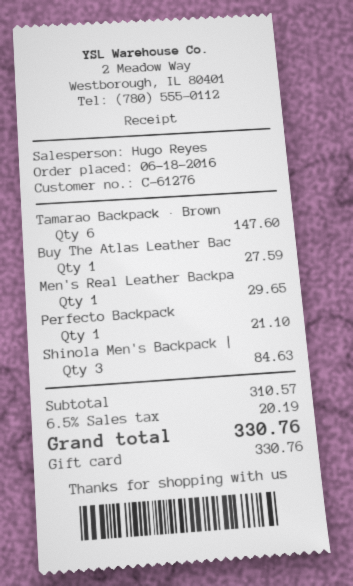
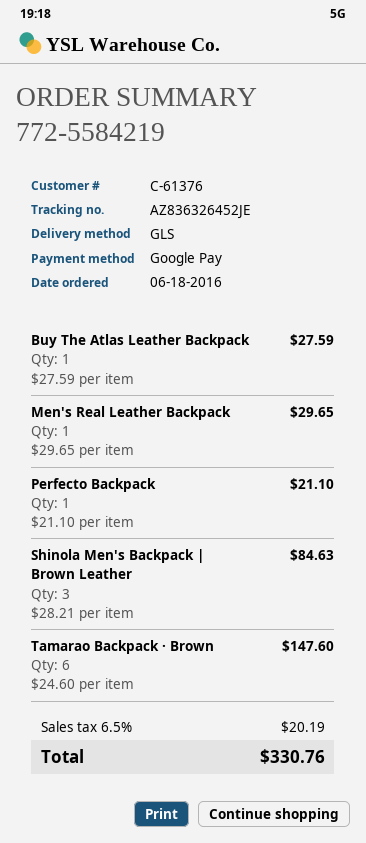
customer number: C-61276 -> C-61376
payment method: gift card -> Google Pay

